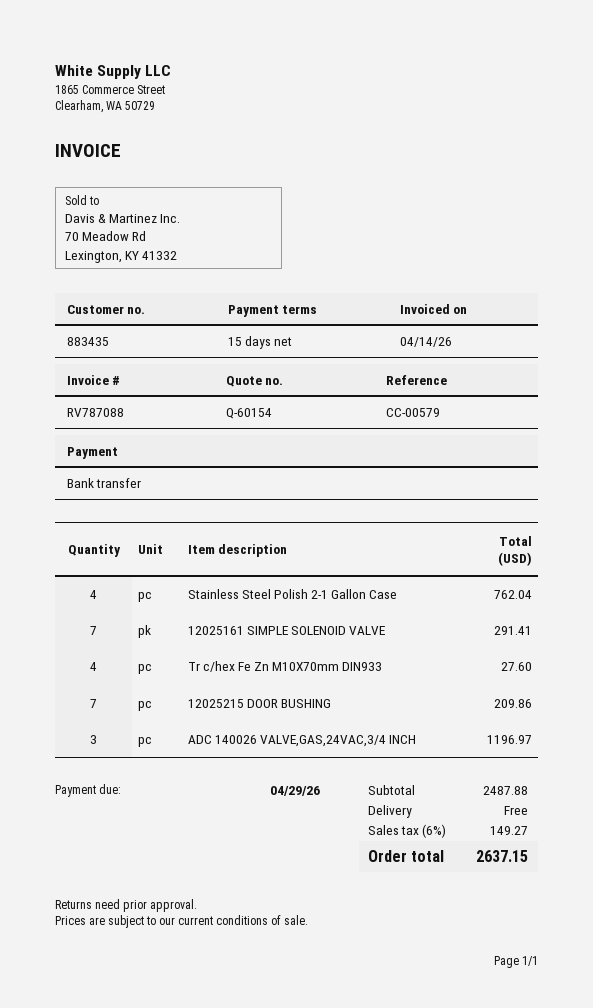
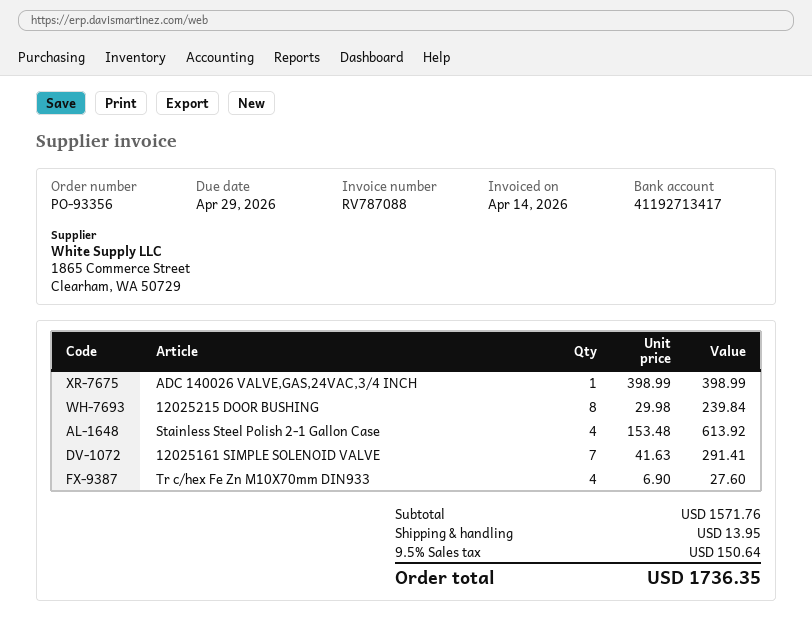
Stainless Steel Polish 2-1 Gallon Case: 4 for 762.04 -> 4 for 613.92
12025215 DOOR BUSHING: 7 for 209.86 -> 8 for 239.84
ADC 140026 VALVE,GAS,24VAC,3/4 INCH: 3 for 1196.97 -> 1 for 398.99
subtotal: 2487.88 -> 1571.76
shipping: 0.00 -> 13.95
tax: 6% = 149.27 -> 9.5% = 150.64
total: 2637.15 -> 1736.35

